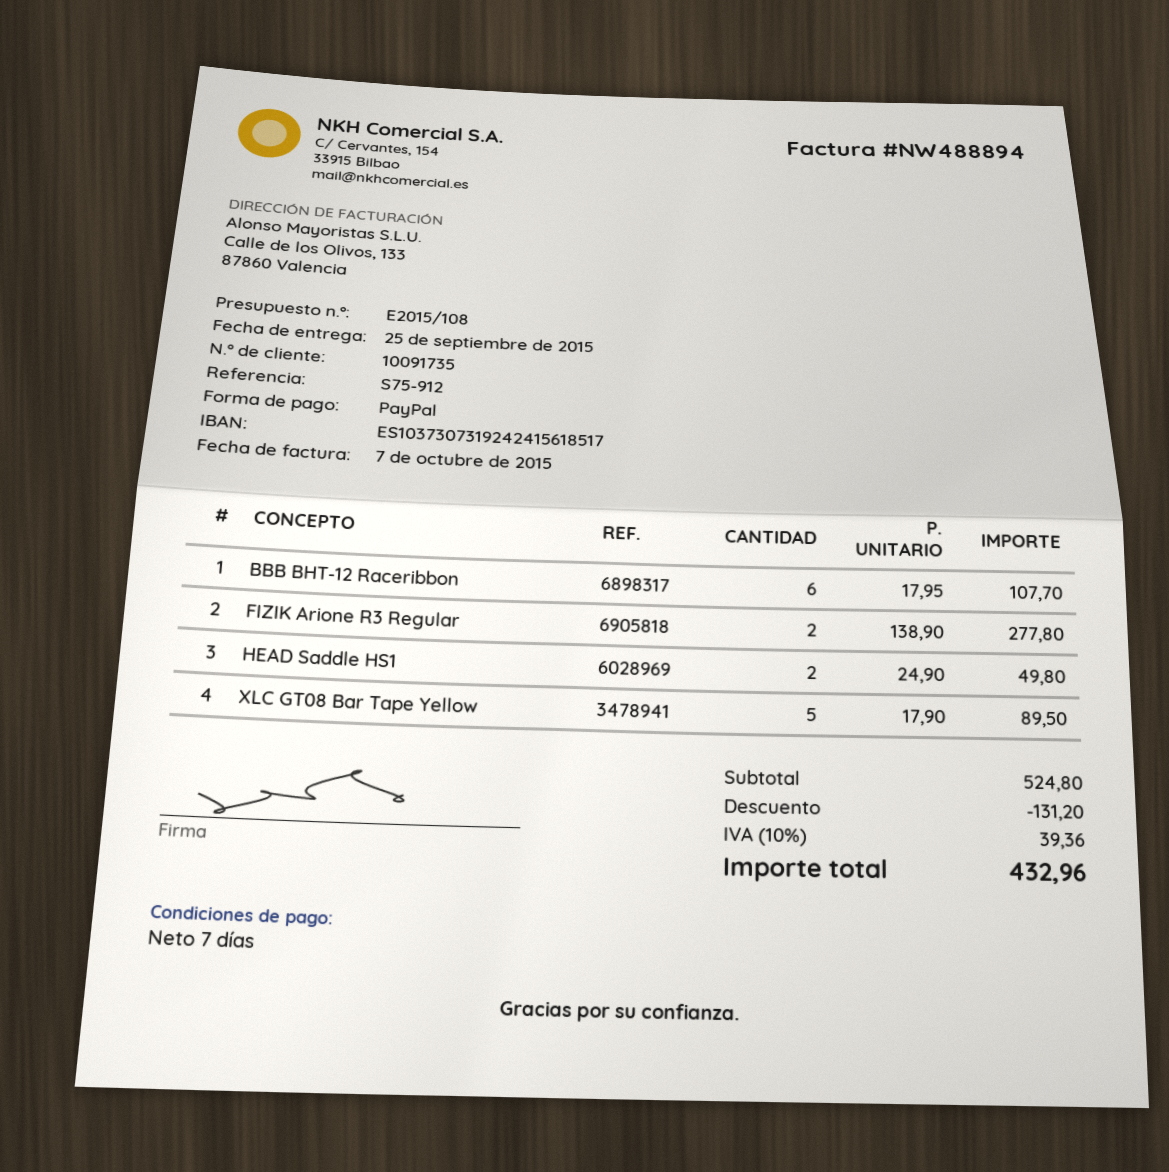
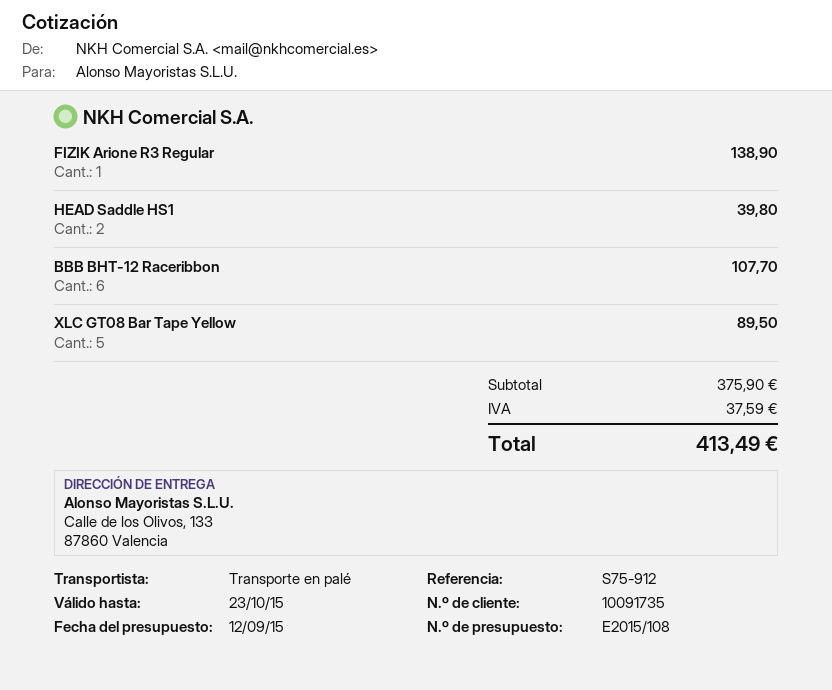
FIZIK Arione R3 Regular: 2 for 277.80 -> 1 for 138.90
HEAD Saddle HS1: 2 for 49.80 -> 2 for 39.80
subtotal: 524.80 -> 375.90
discount: 131.20 -> none
tax: 39.36 -> 37.59
total: 432.96 -> 413.49

